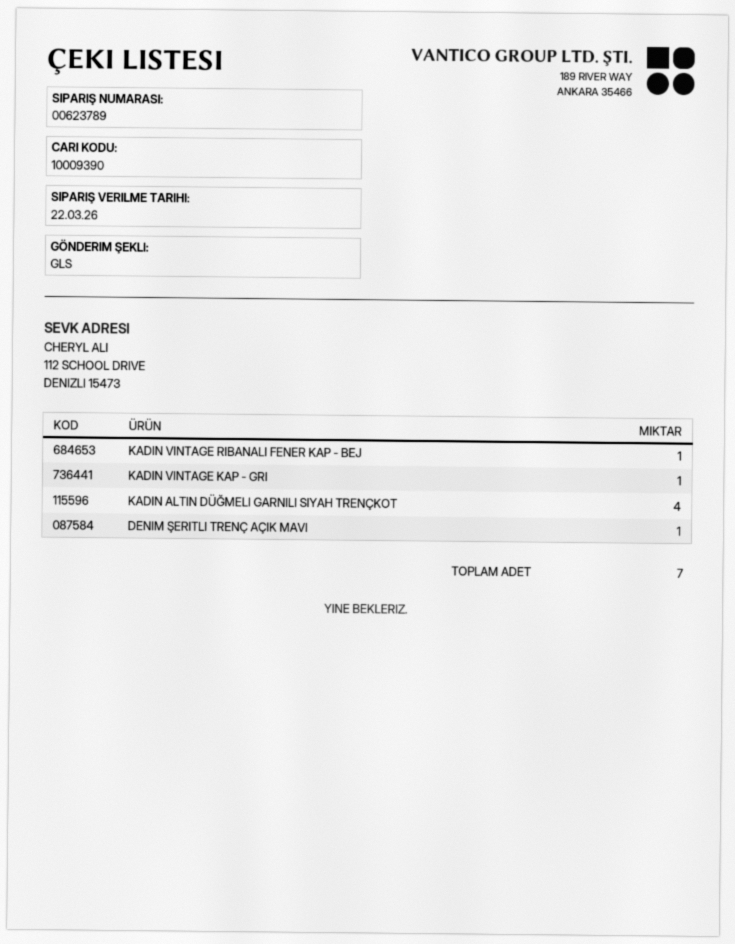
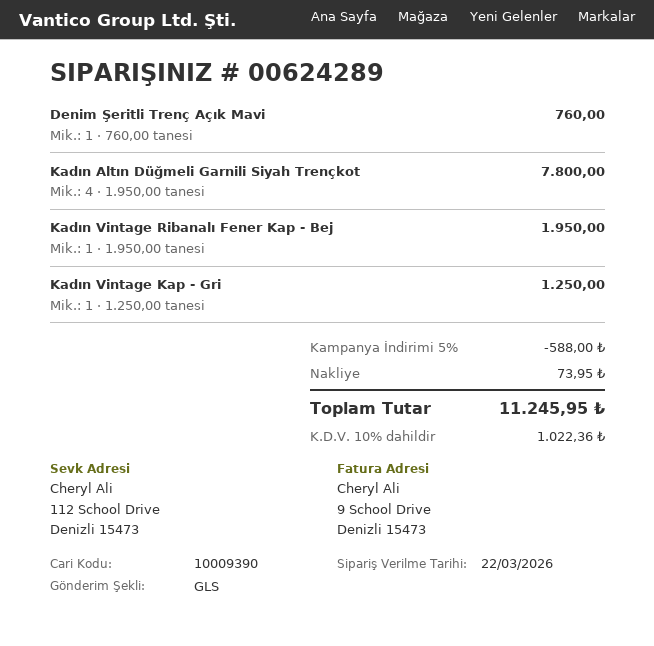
order number: 00623789 -> 00624289

